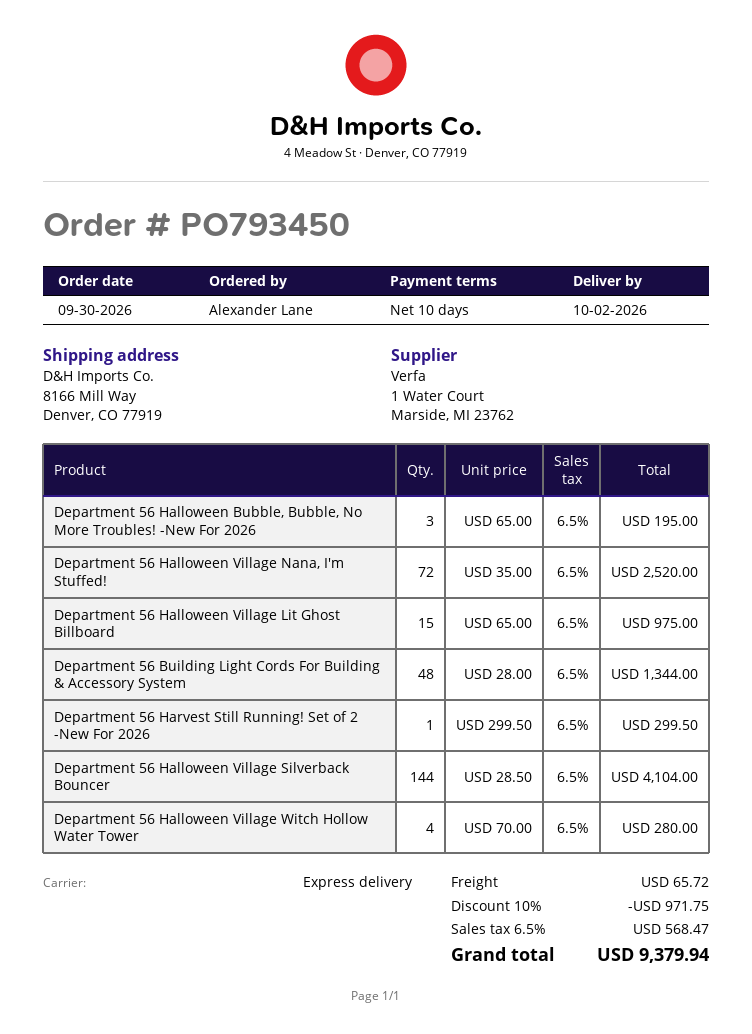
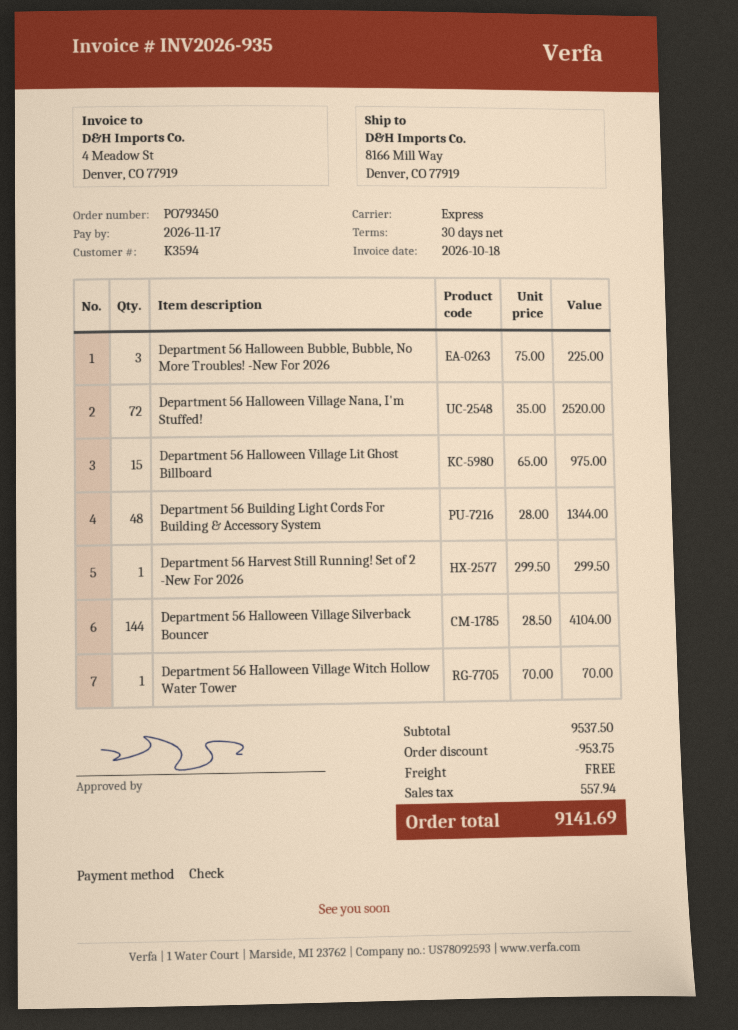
payment terms: 10 days -> 30 days
Department 56 Halloween Bubble, Bubble, No More Troubles! -New For 2026: 3 x 65.00 = 195.00 -> 3 x 75.00 = 225.00
Department 56 Halloween Village Witch Hollow Water Tower: 4 x 70.00 = 280.00 -> 1 x 70.00 = 70.00
discount: 971.75 -> 953.75
shipping: 65.72 -> 0.00
tax: 568.47 -> 557.94
total: 9379.94 -> 9141.69

